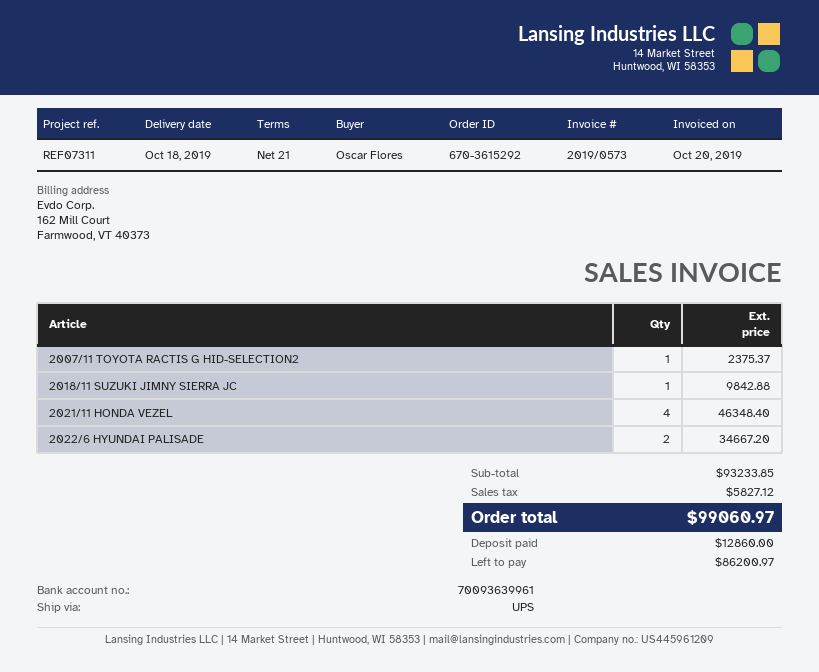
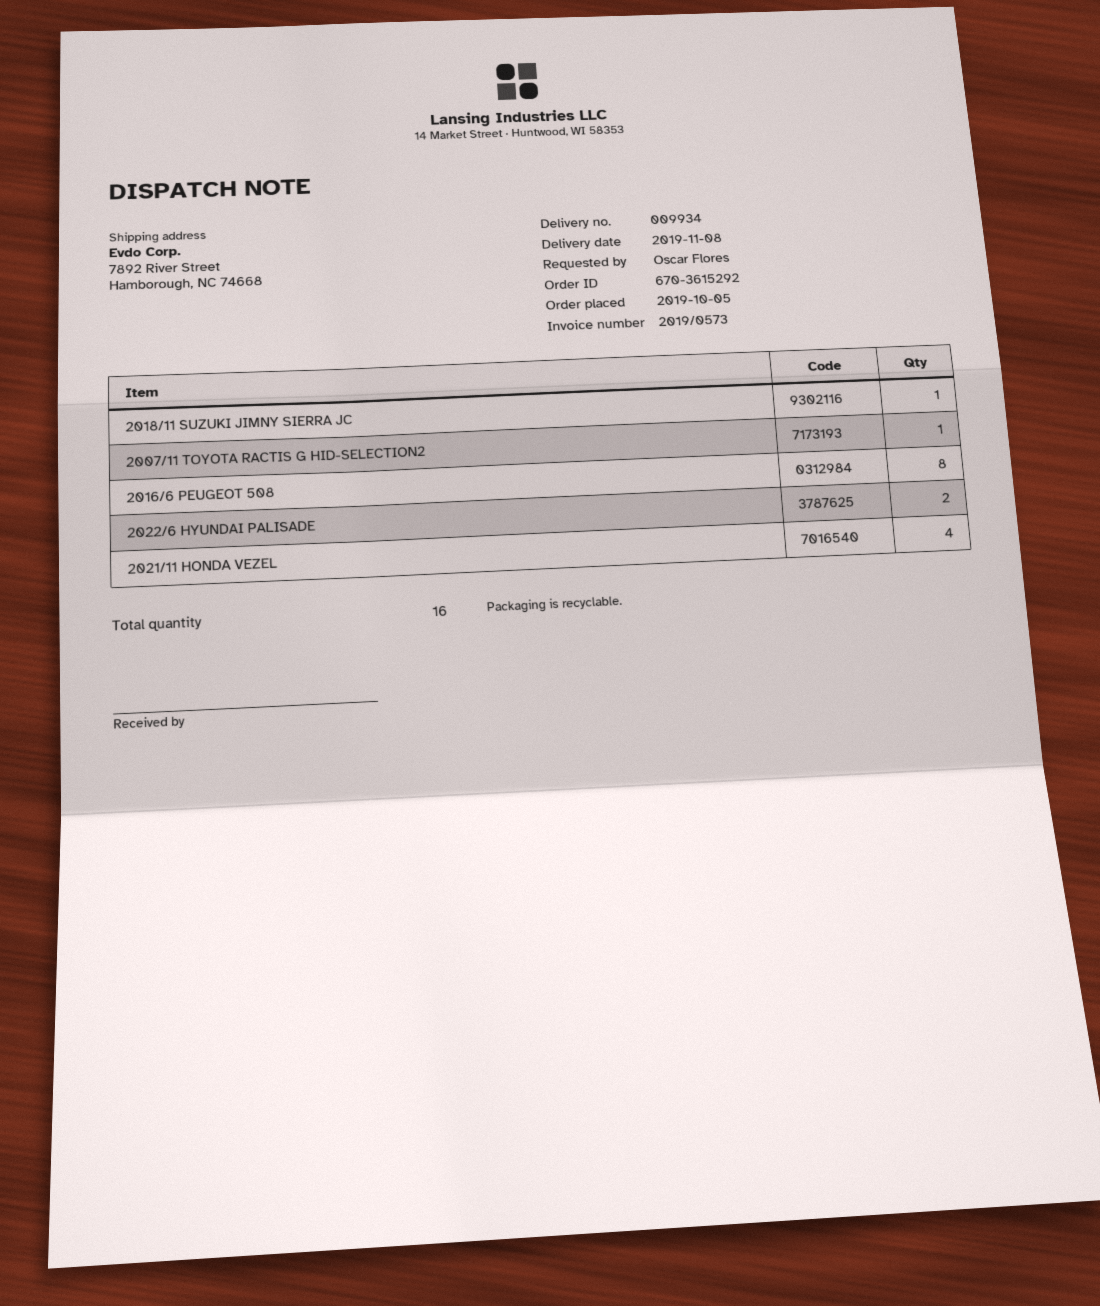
delivery date: 2019-10-18 -> 2019-11-08
2016/6 PEUGEOT 508: none -> 8

